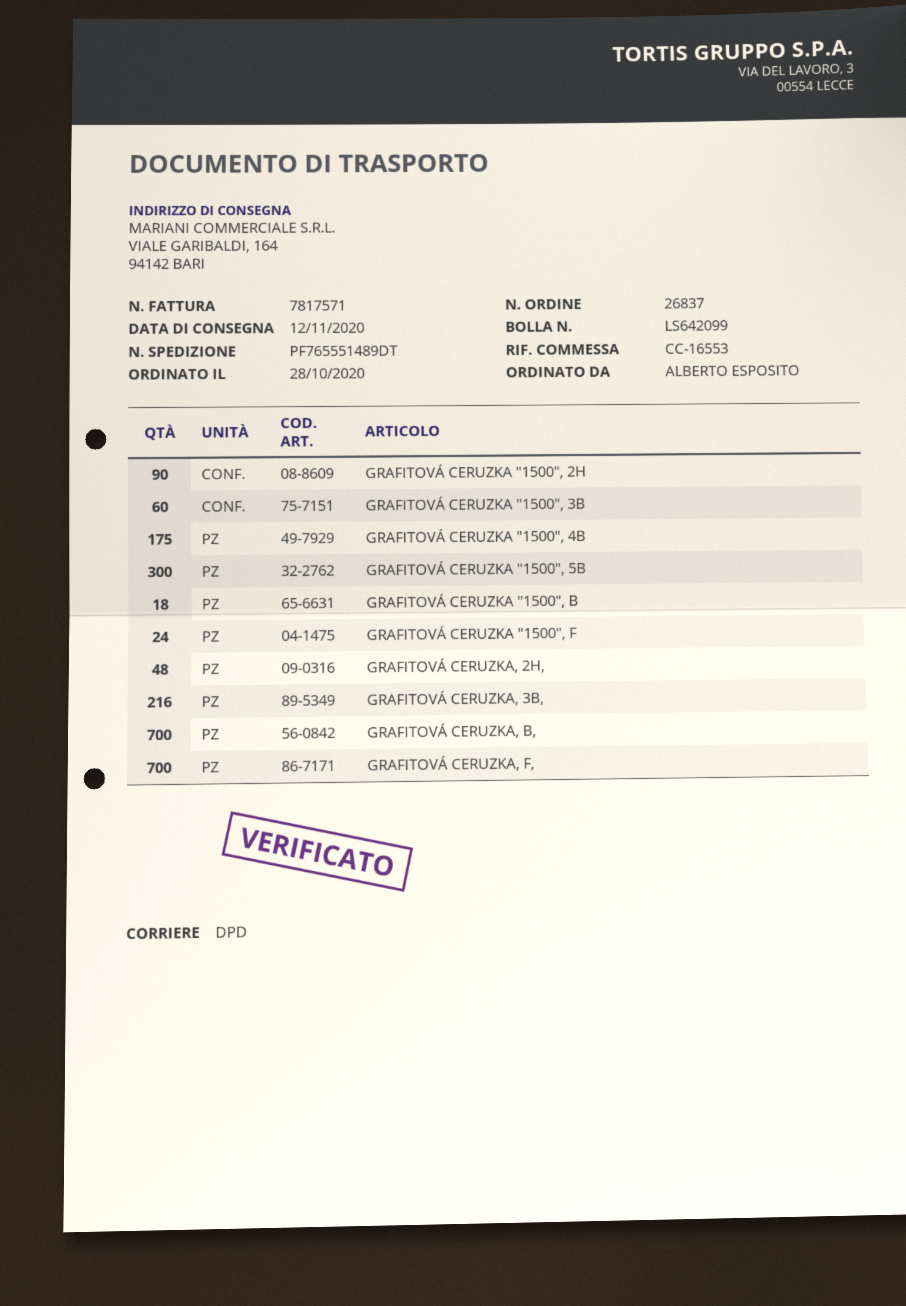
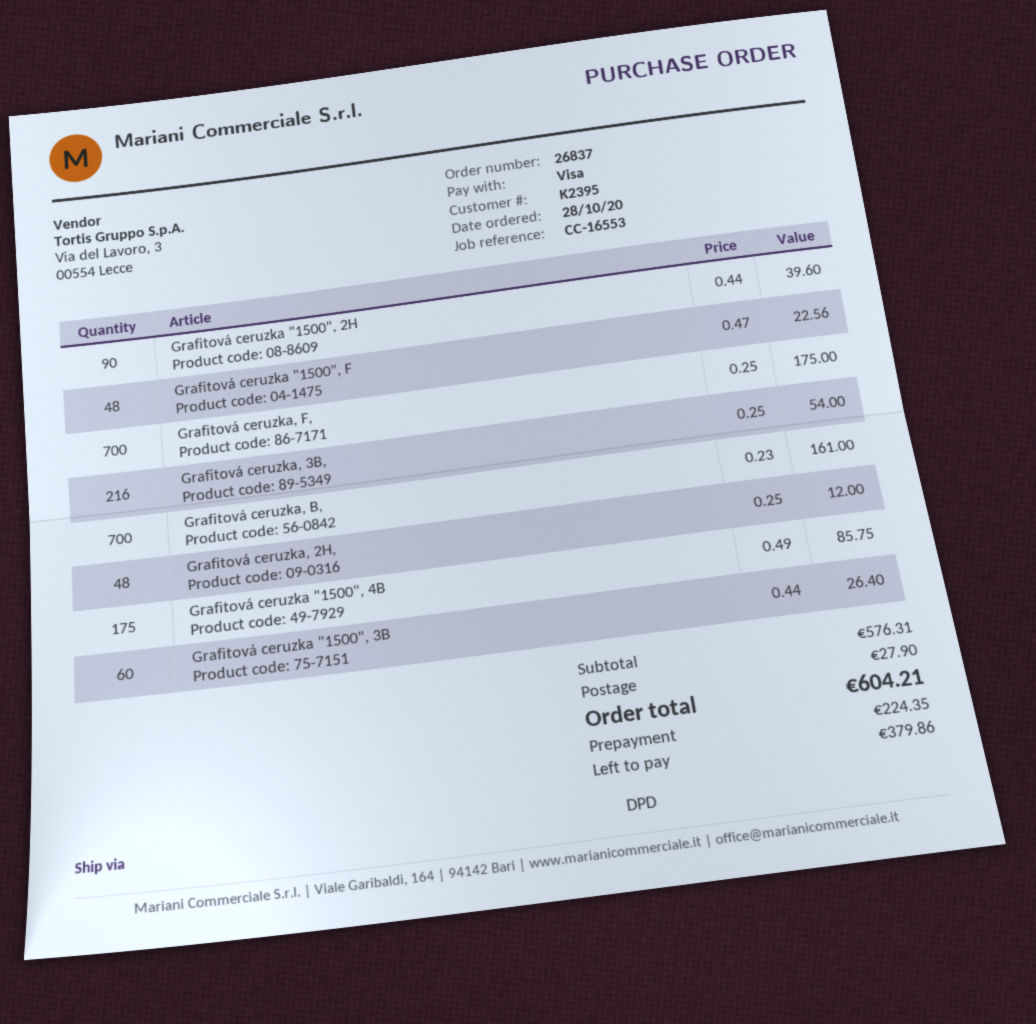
GRAFITOVÁ CERUZKA "1500", 5B: 300 -> none
GRAFITOVÁ CERUZKA "1500", B: 18 -> none
GRAFITOVÁ CERUZKA "1500", F: 24 -> 48

